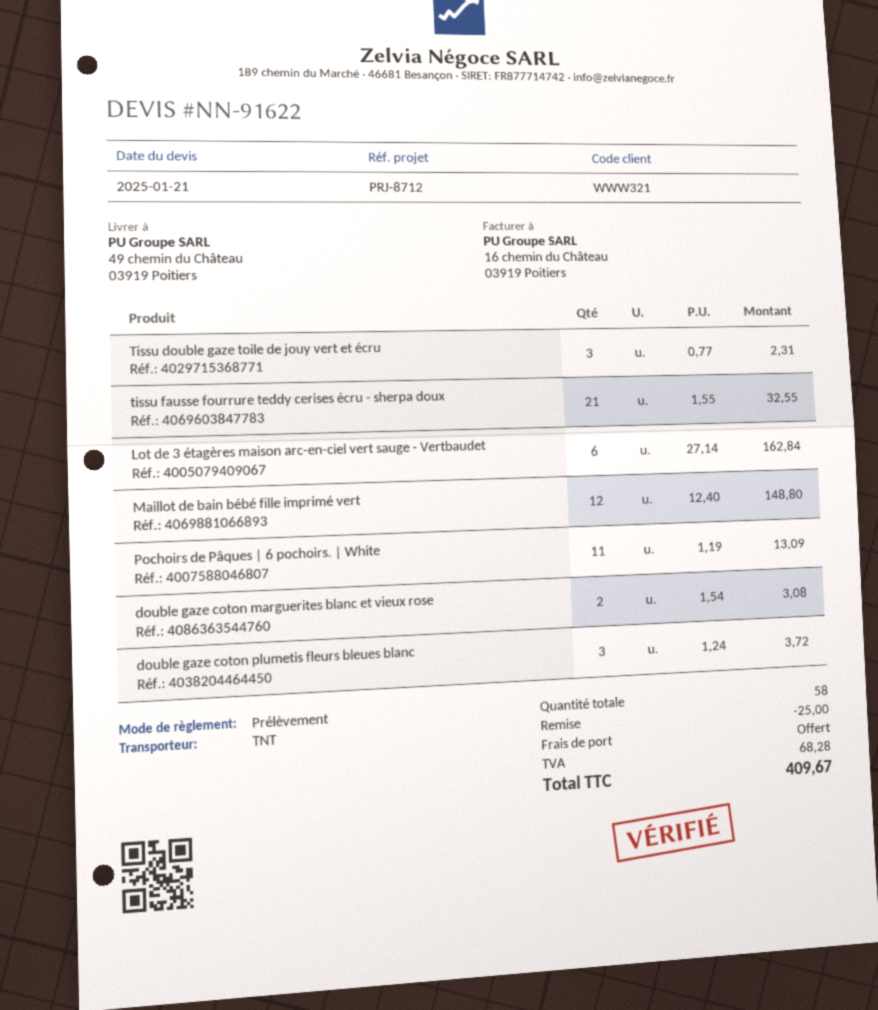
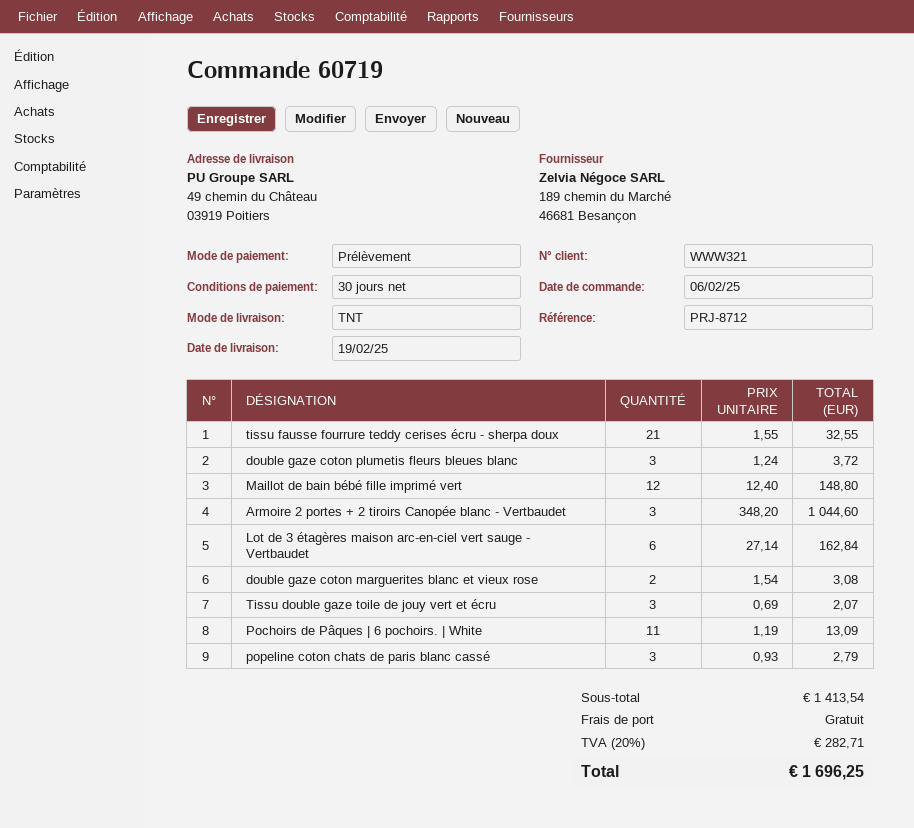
Tissu double gaze toile de jouy vert et écru: 3 x 0.77 = 2.31 -> 3 x 0.69 = 2.07
Armoire 2 portes + 2 tiroirs Canopée blanc - Vertbaudet: none -> 3 x 348.20 = 1044.60
popeline coton chats de paris blanc cassé: none -> 3 x 0.93 = 2.79
discount: 25.00 -> none
tax: 68.28 -> 282.71
total: 409.67 -> 1696.25

